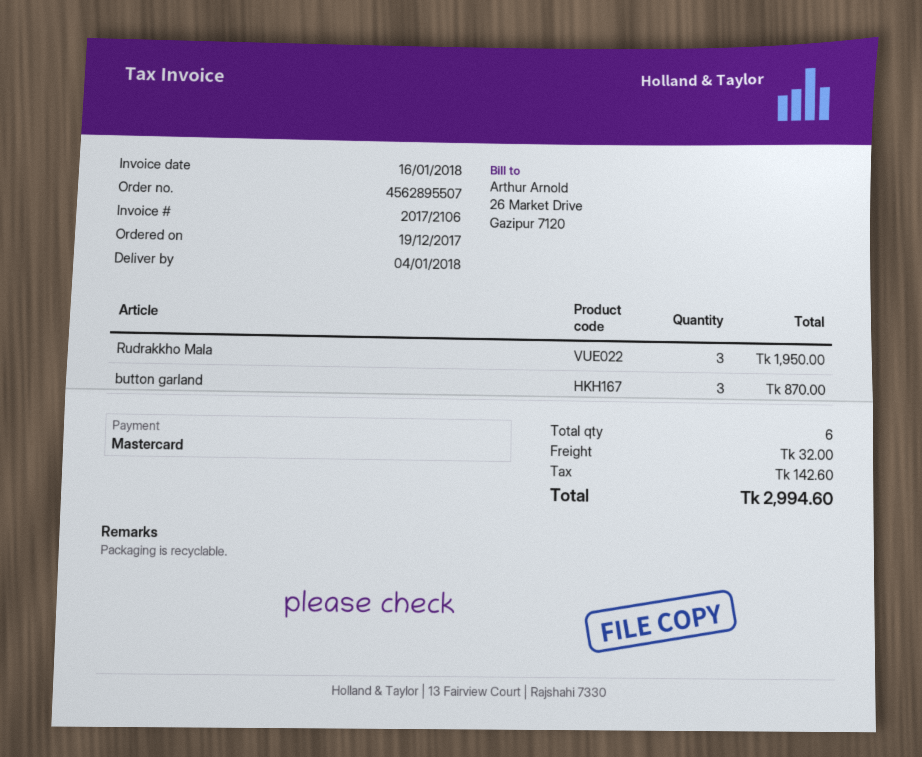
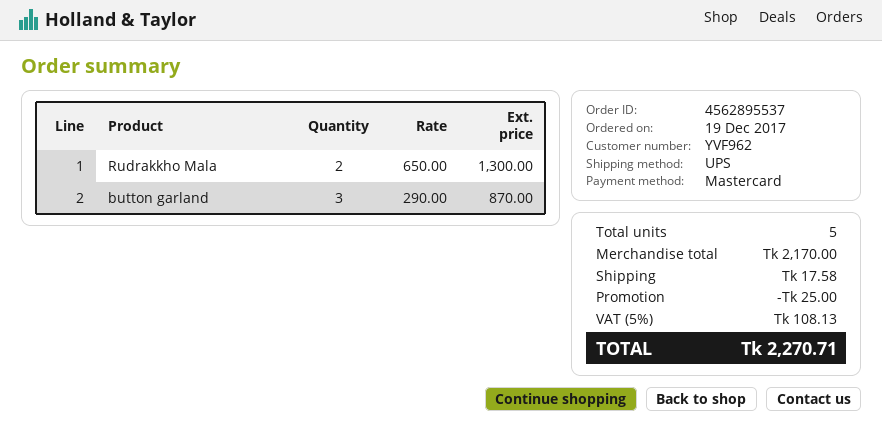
order number: 4562895507 -> 4562895537
Rudrakkho Mala: 3 for 1950.00 -> 2 for 1300.00
total quantity: 6 -> 5
discount: none -> 25.00
shipping: 32.00 -> 17.58
tax: 142.60 -> 108.13
total: 2994.60 -> 2270.71

